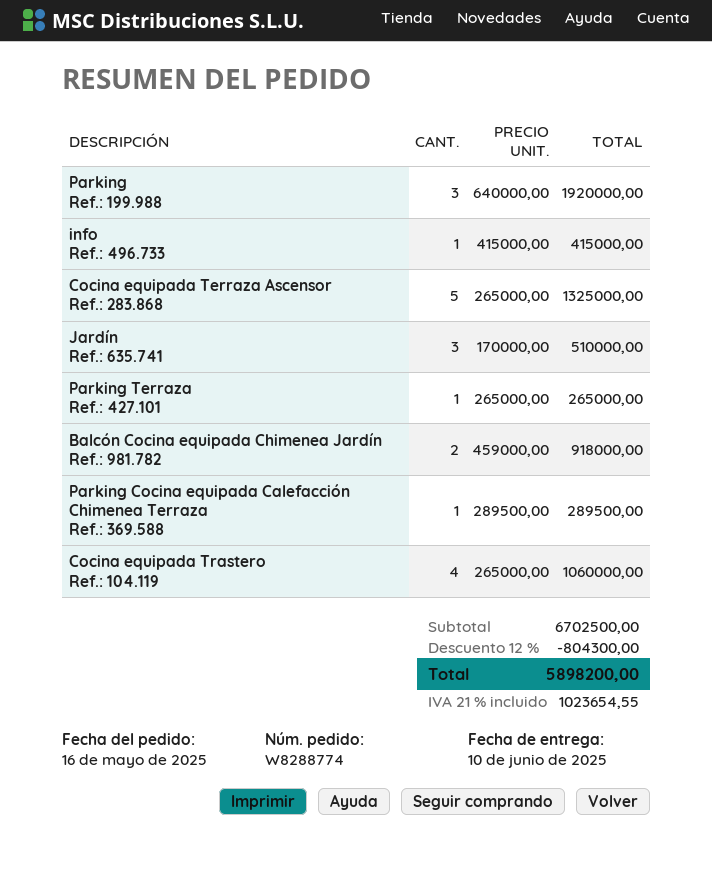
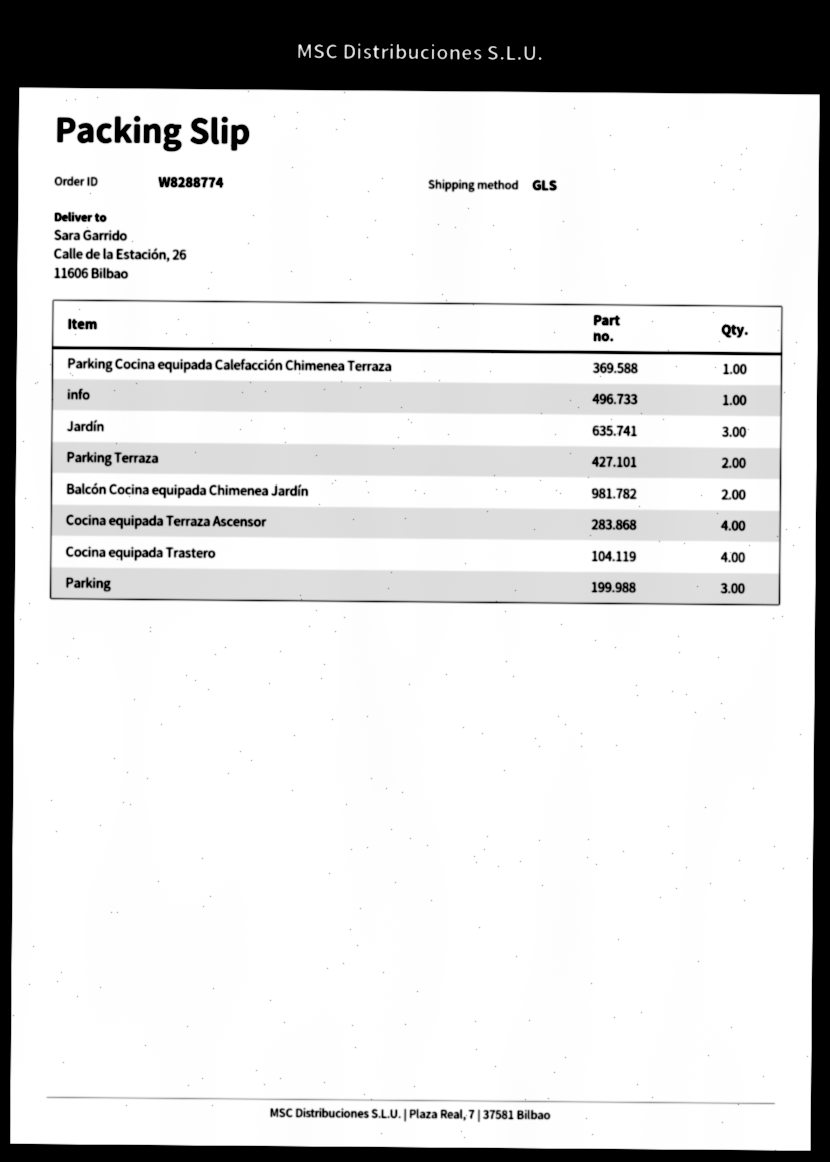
Cocina equipada Terraza Ascensor: 5 -> 4
Parking Terraza: 1 -> 2

